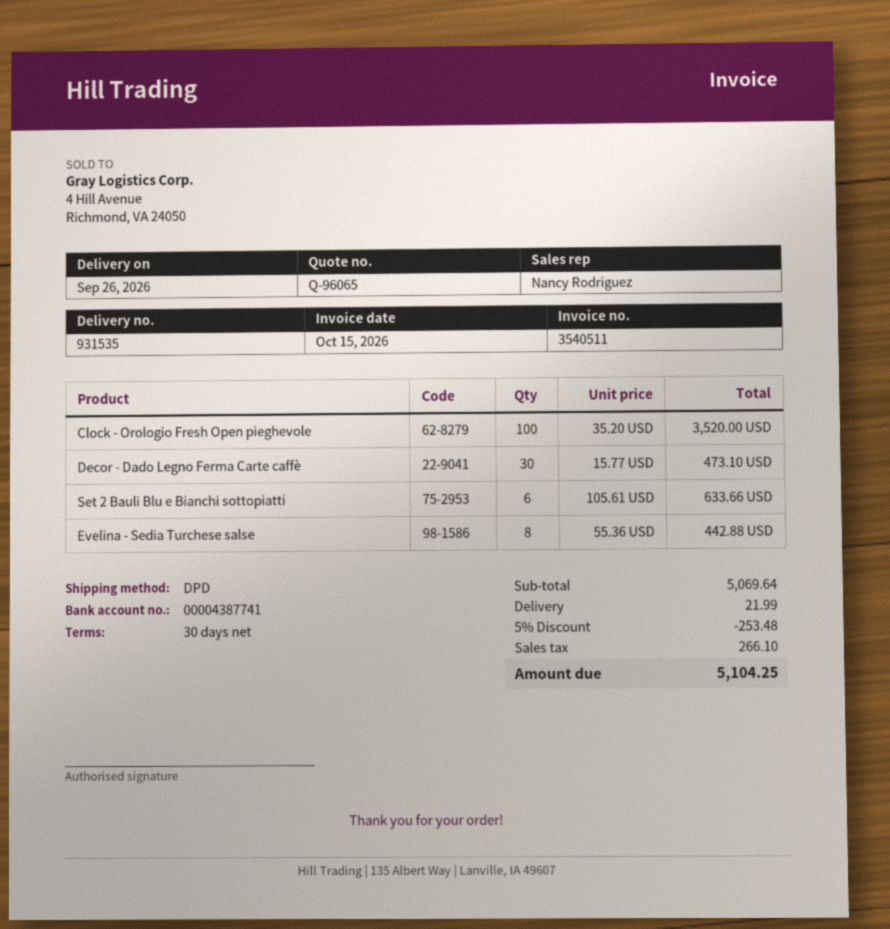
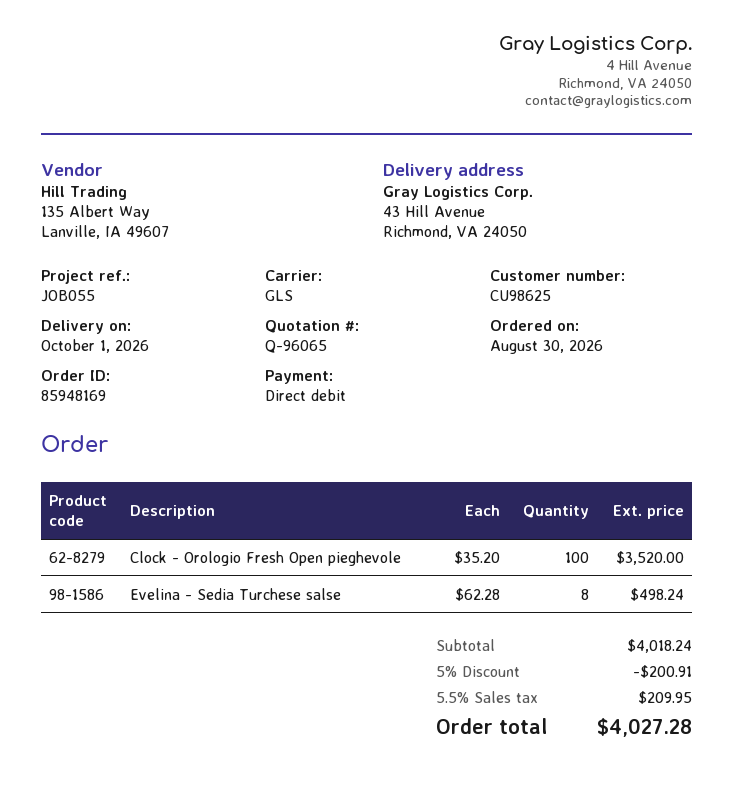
delivery date: 2026-09-26 -> 2026-10-01
shipping method: DPD -> GLS
Decor - Dado Legno Ferma Carte caffè: 30 x 15.77 = 473.10 -> none
Set 2 Bauli Blu e Bianchi sottopiatti: 6 x 105.61 = 633.66 -> none
Evelina - Sedia Turchese salse: 8 x 55.36 = 442.88 -> 8 x 62.28 = 498.24
subtotal: 5069.64 -> 4018.24
discount: 5% = 253.48 -> 5% = 200.91
shipping: 21.99 -> none
tax: 266.10 -> 209.95
total: 5104.25 -> 4027.28

